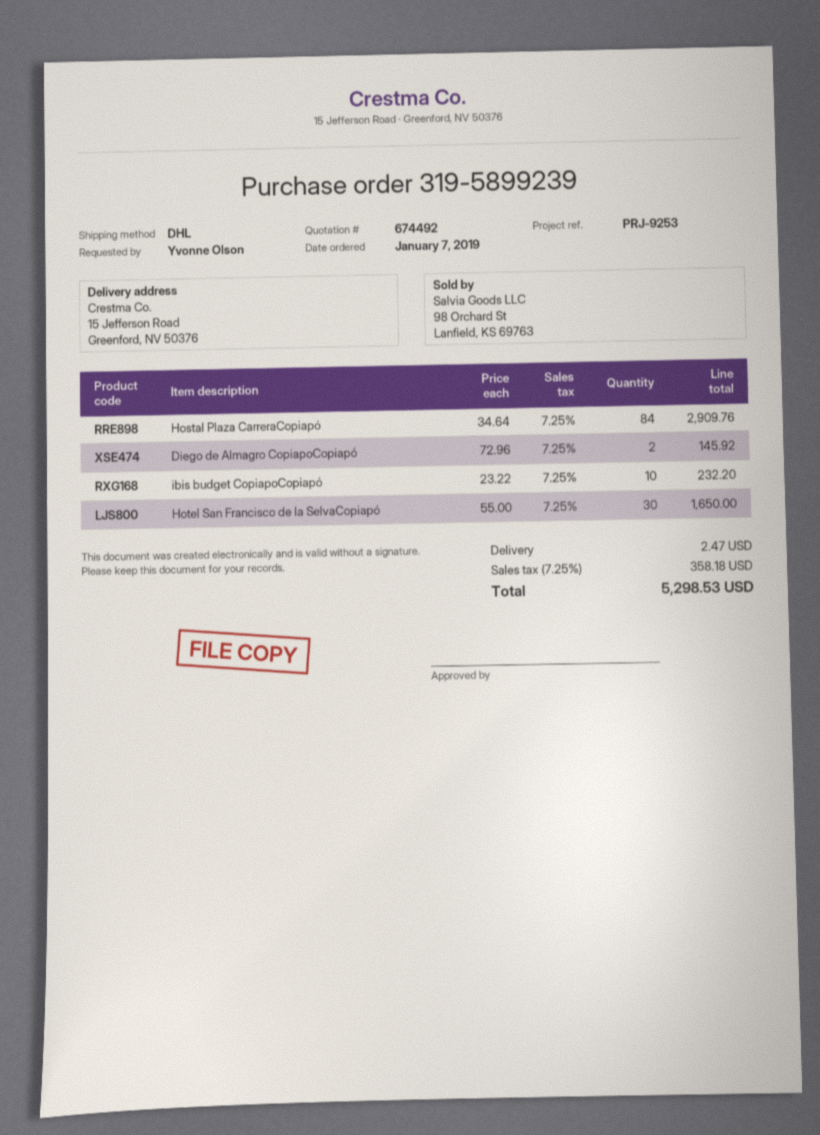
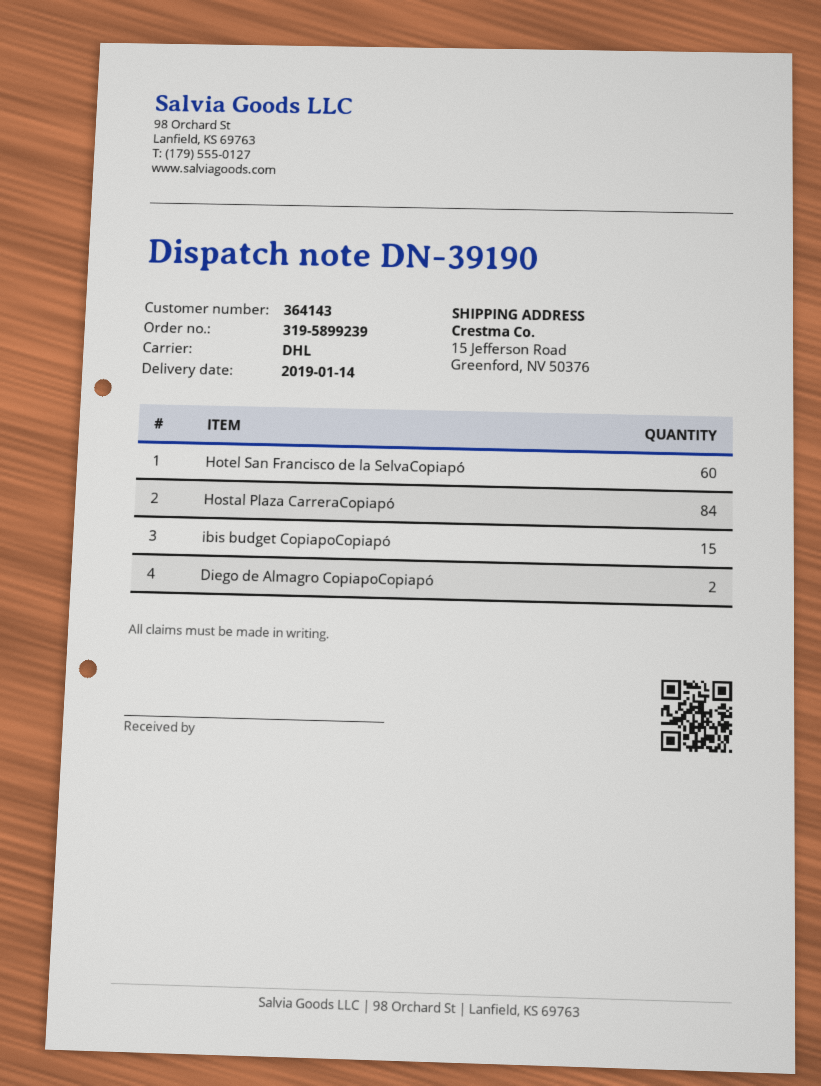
ibis budget CopiapoCopiapó: 10 -> 15
Hotel San Francisco de la SelvaCopiapó: 30 -> 60

